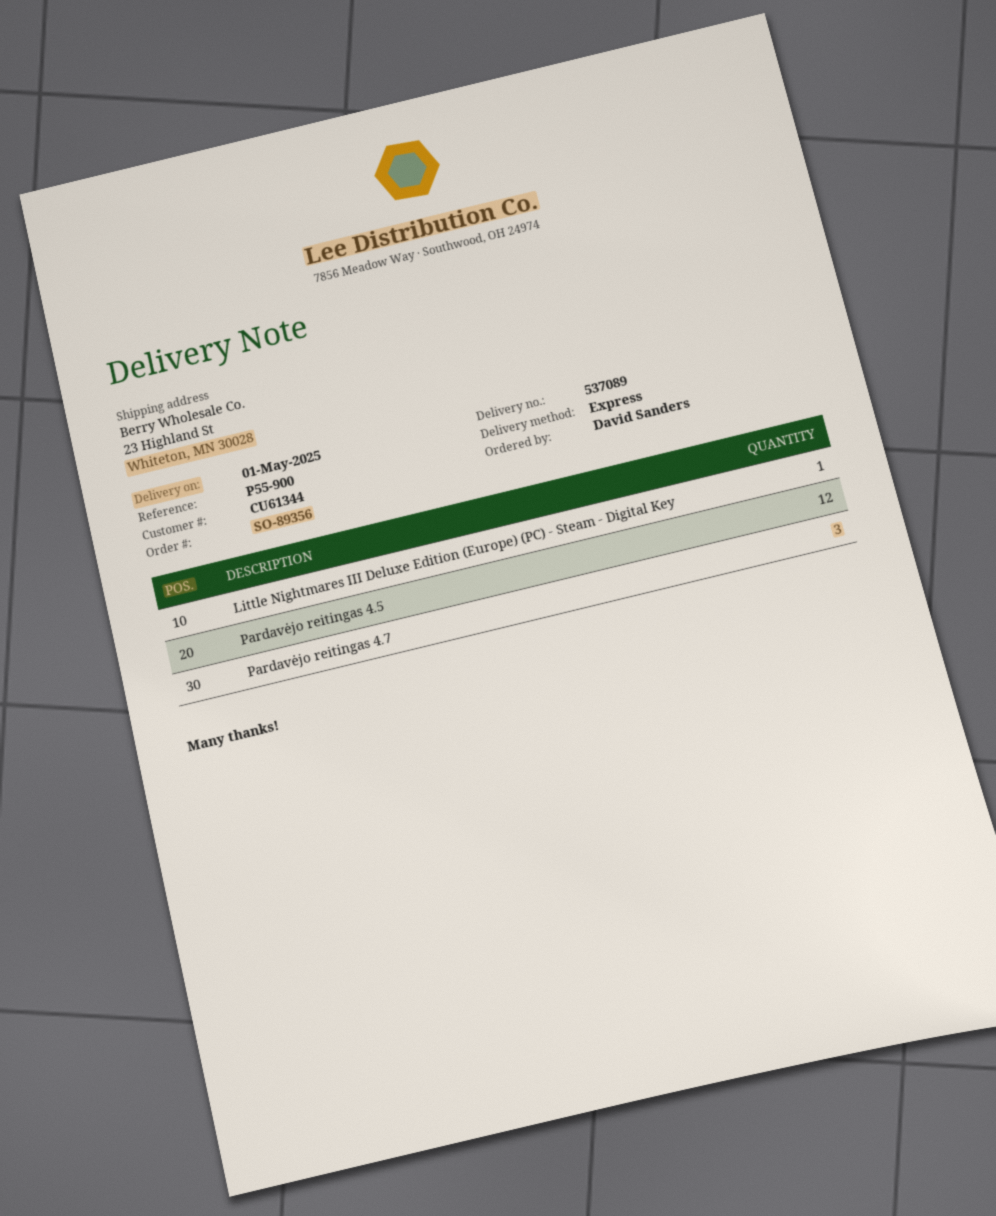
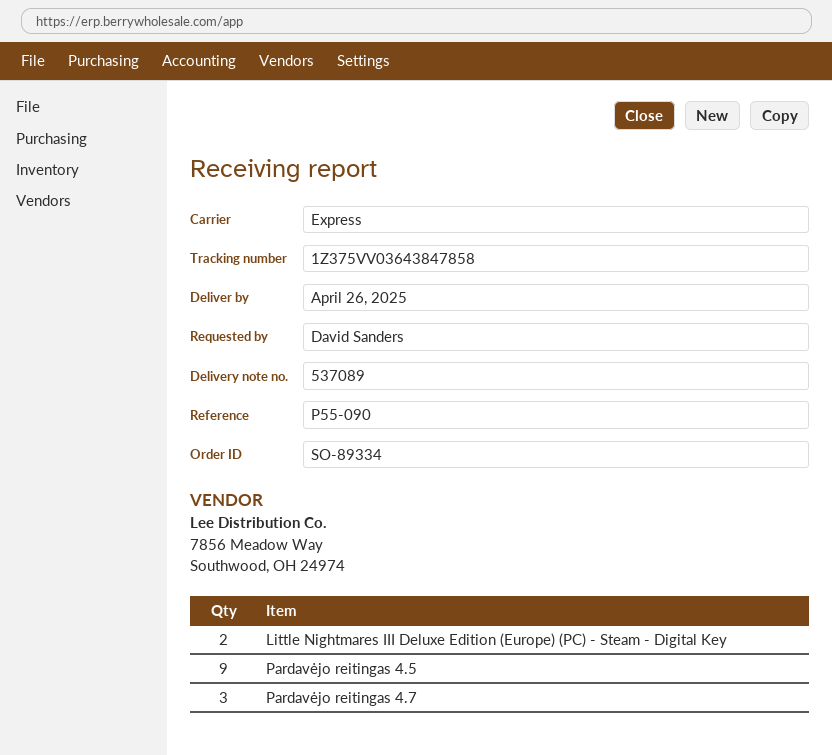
order number: SO-89356 -> SO-89334
delivery date: 2025-05-01 -> 2025-04-26
reference: P55-900 -> P55-090
Little Nightmares III Deluxe Edition (Europe) (PC) - Steam - Digital Key: 1 -> 2
Pardavėjo reitingas 4.5: 12 -> 9

